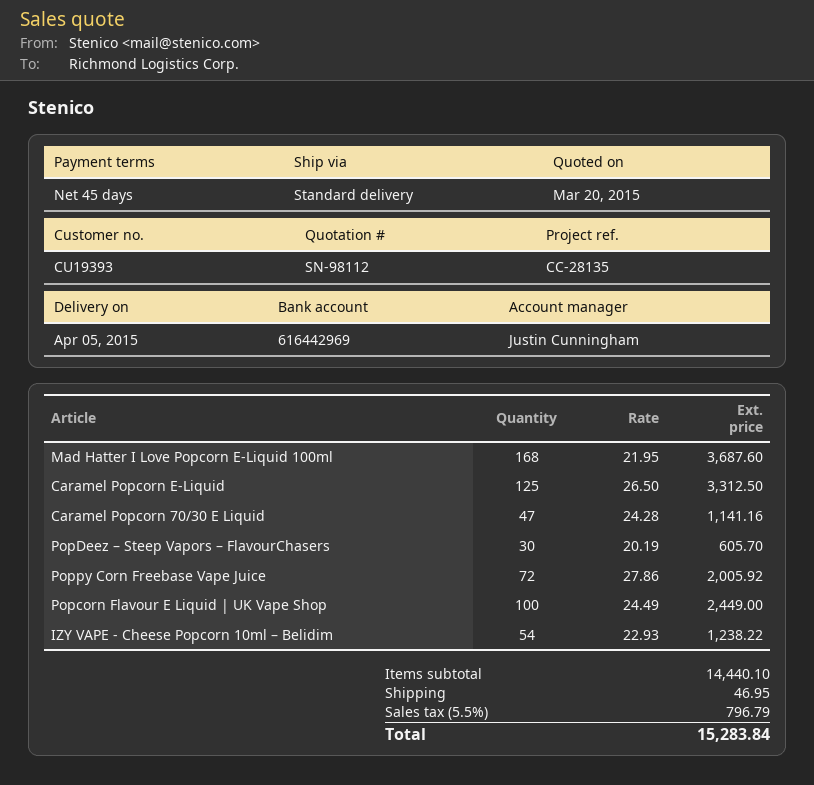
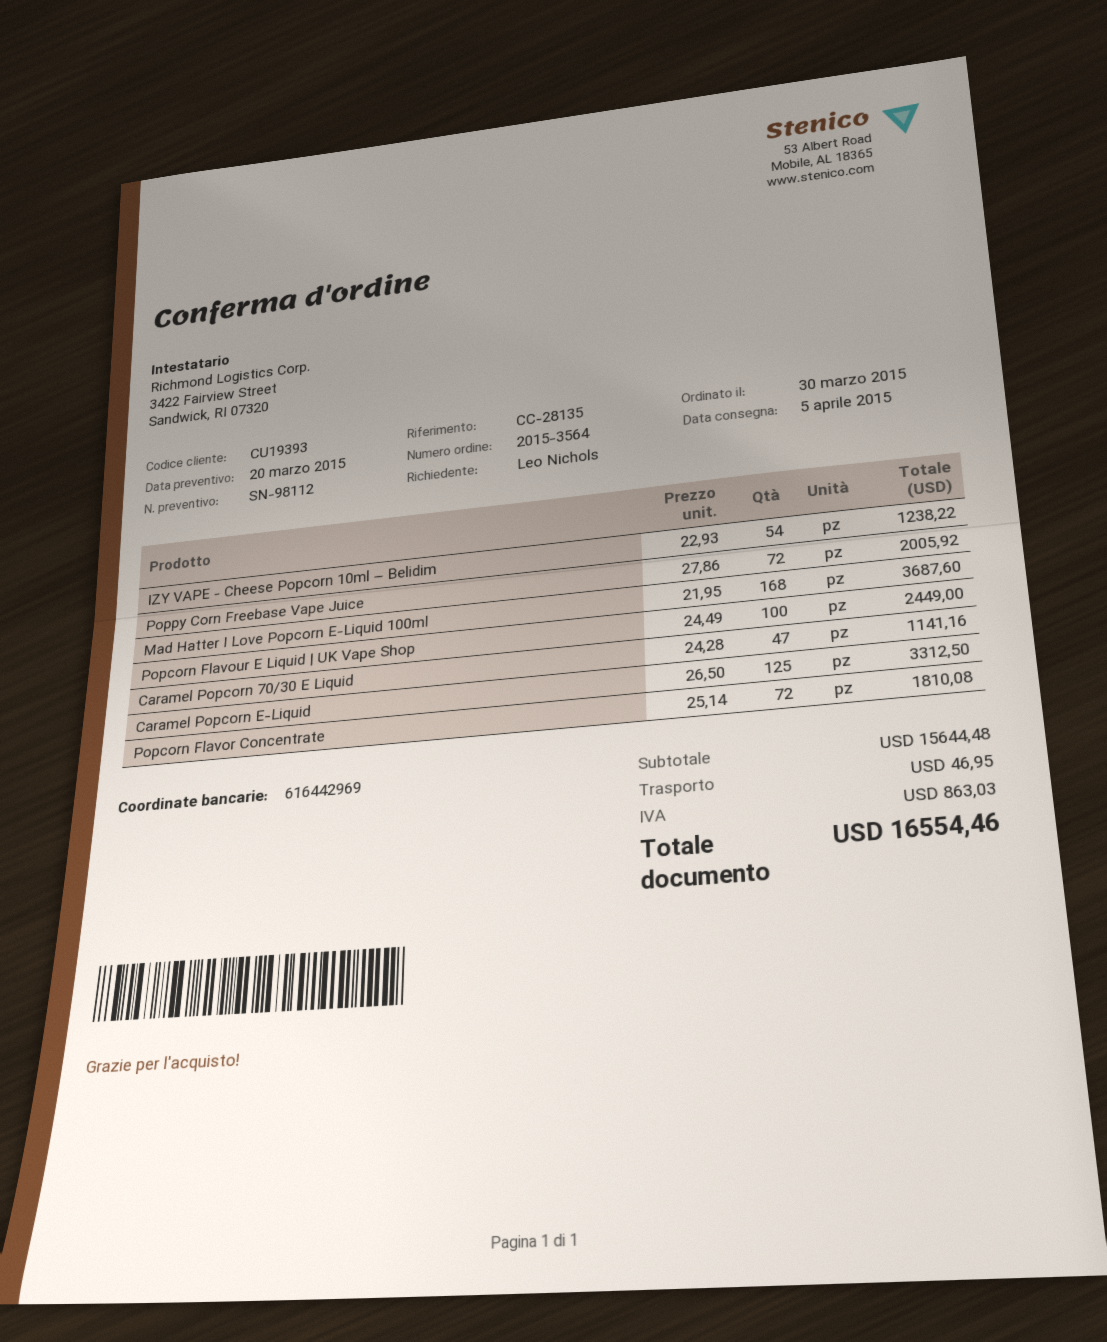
PopDeez – Steep Vapors – FlavourChasers: 30 x 20.19 = 605.70 -> none
Popcorn Flavor Concentrate: none -> 72 x 25.14 = 1810.08
subtotal: 14440.10 -> 15644.48
tax: 796.79 -> 863.03
total: 15283.84 -> 16554.46

